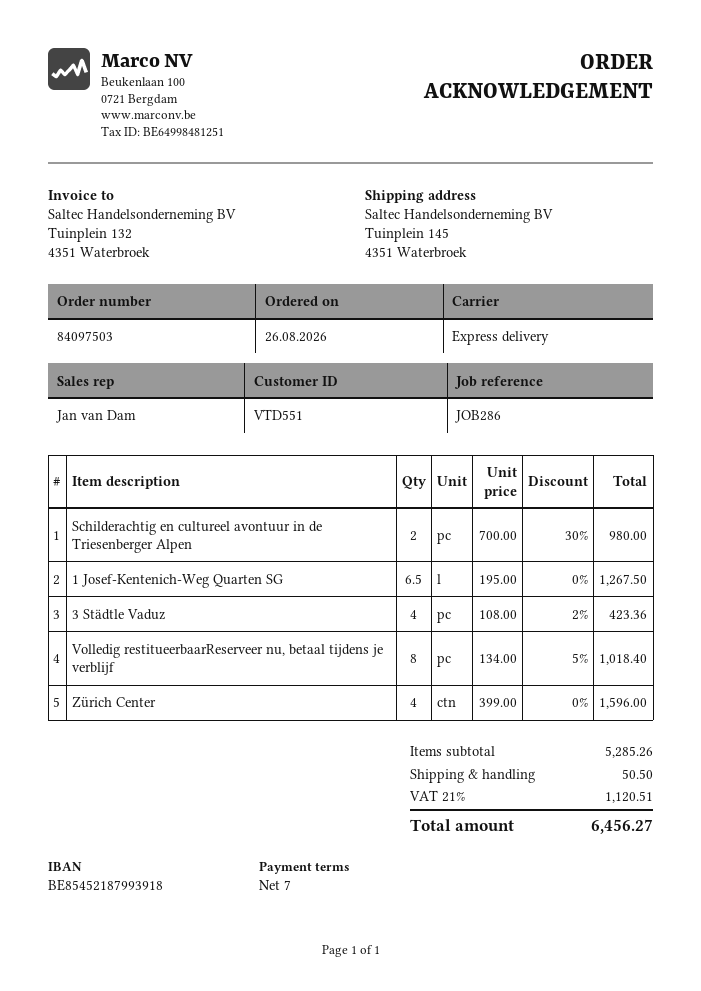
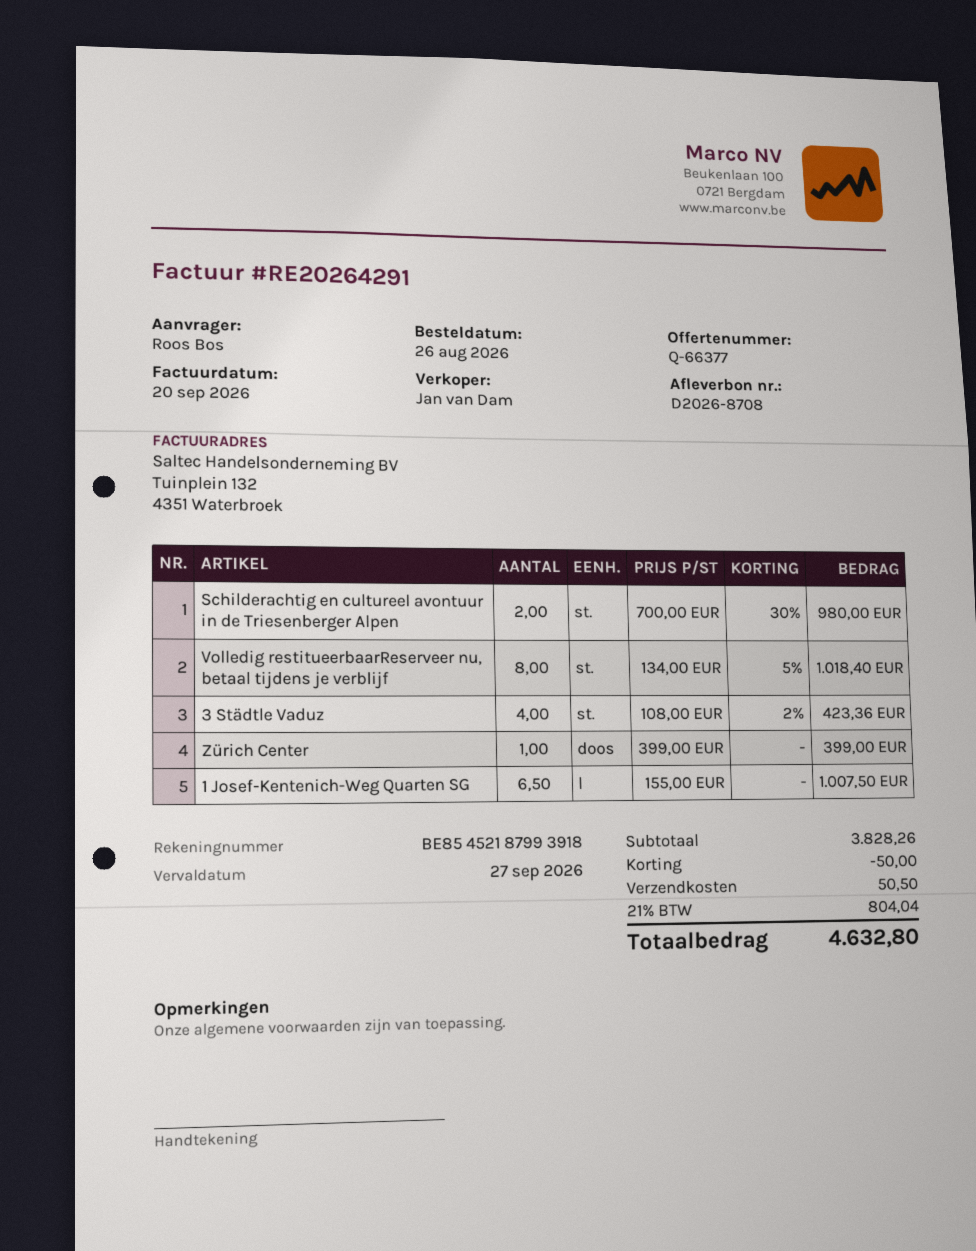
1 Josef-Kentenich-Weg Quarten SG: 6.5 x 195.00 = 1267.50 -> 6.5 x 155.00 = 1007.50
Zürich Center: 4 x 399.00 = 1596.00 -> 1 x 399.00 = 399.00
subtotal: 5285.26 -> 3828.26
discount: none -> 50.00
tax: 21% = 1120.51 -> 21% = 804.04
total: 6456.27 -> 4632.80

